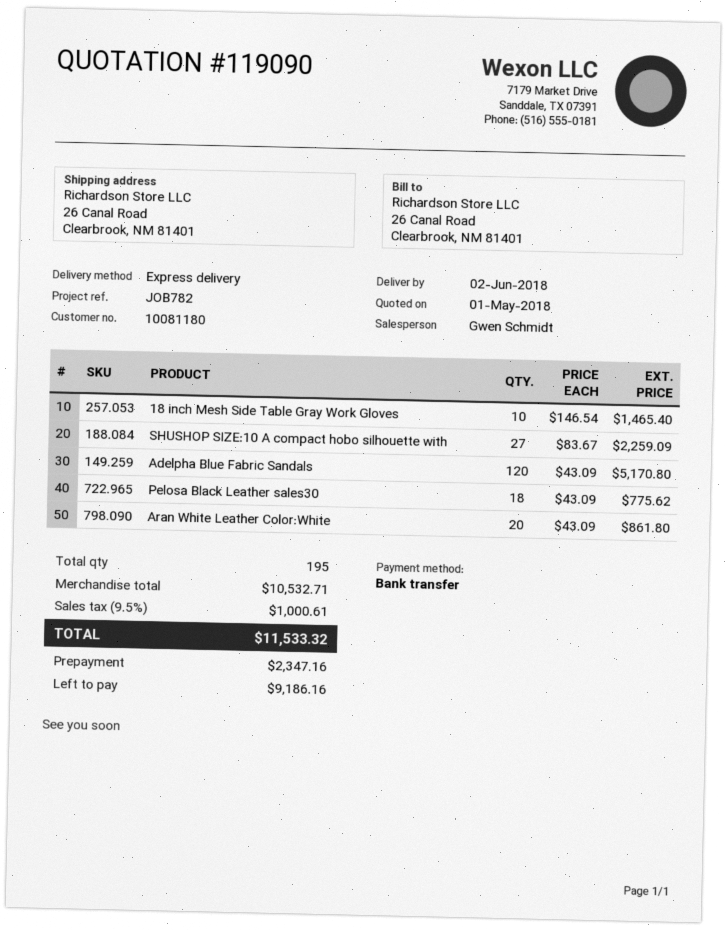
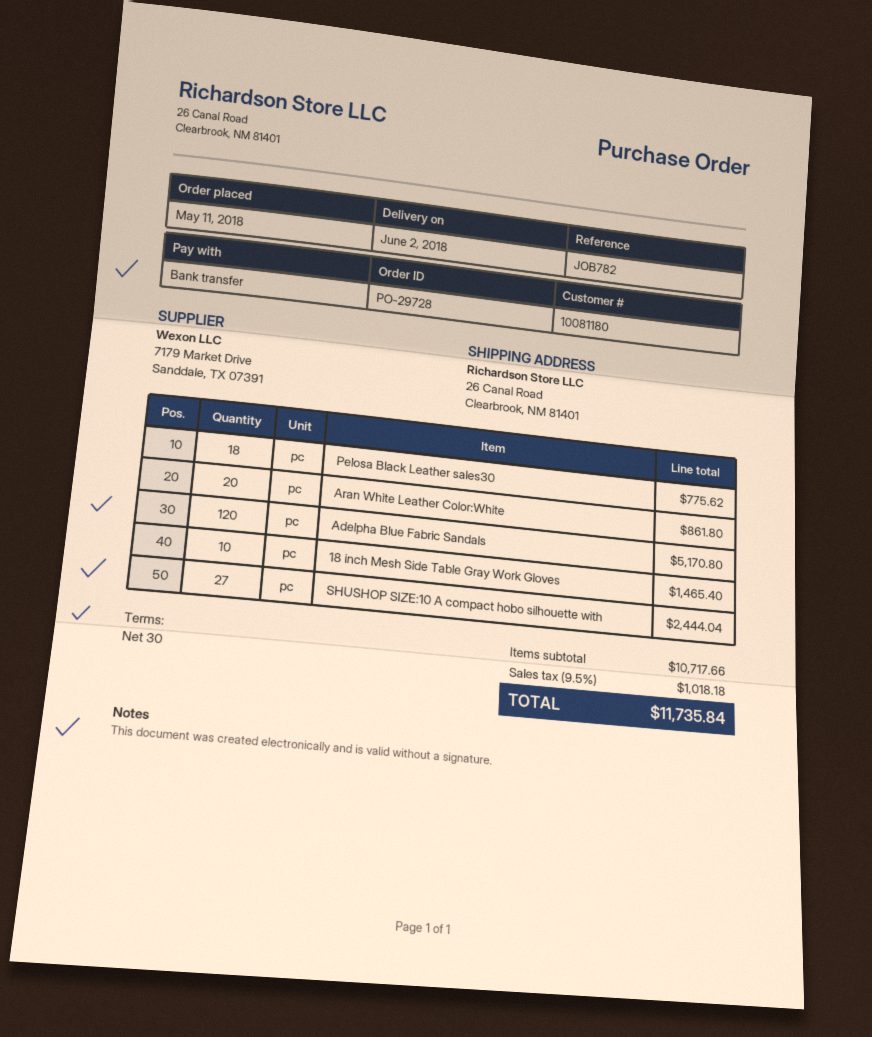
SHUSHOP SIZE:10 A compact hobo silhouette with: 27 for 2259.09 -> 27 for 2444.04
subtotal: 10532.71 -> 10717.66
tax: 9.5% = 1000.61 -> 9.5% = 1018.18
total: 11533.32 -> 11735.84

